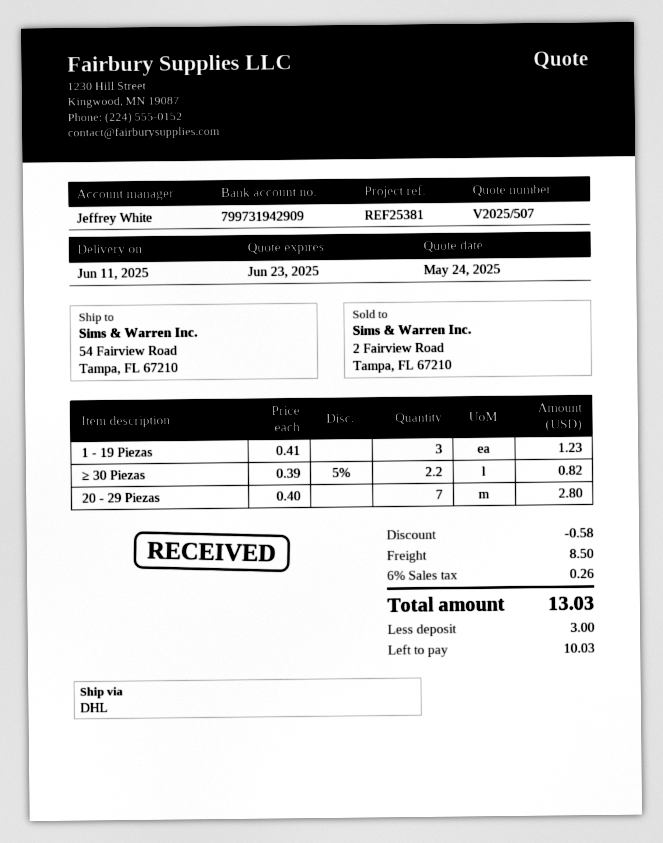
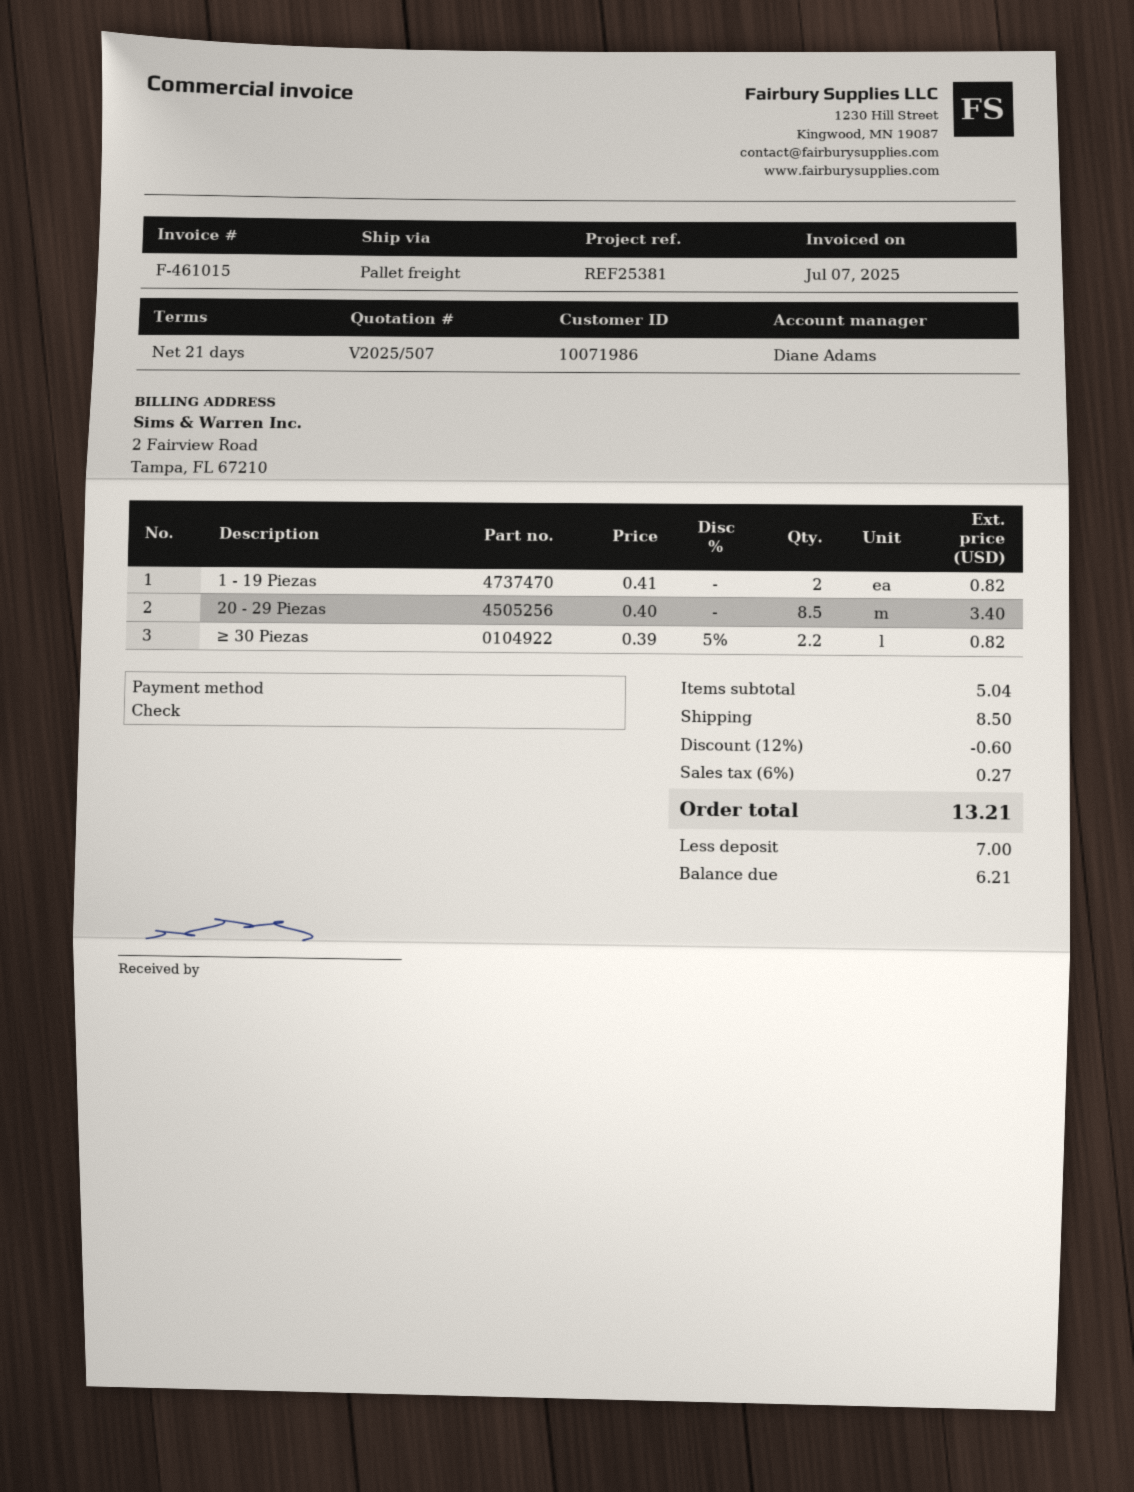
sales rep: Jeffrey White -> Diane Adams
shipping method: DHL -> pallet freight
1 - 19 Piezas: 3 x 0.41 = 1.23 -> 2 x 0.41 = 0.82
20 - 29 Piezas: 7 x 0.40 = 2.80 -> 8.5 x 0.40 = 3.40
discount: 0.58 -> 0.60
tax: 6% = 0.26 -> 6% = 0.27
total: 13.03 -> 13.21
deposit: 3.00 -> 7.00
balance: 10.03 -> 6.21

